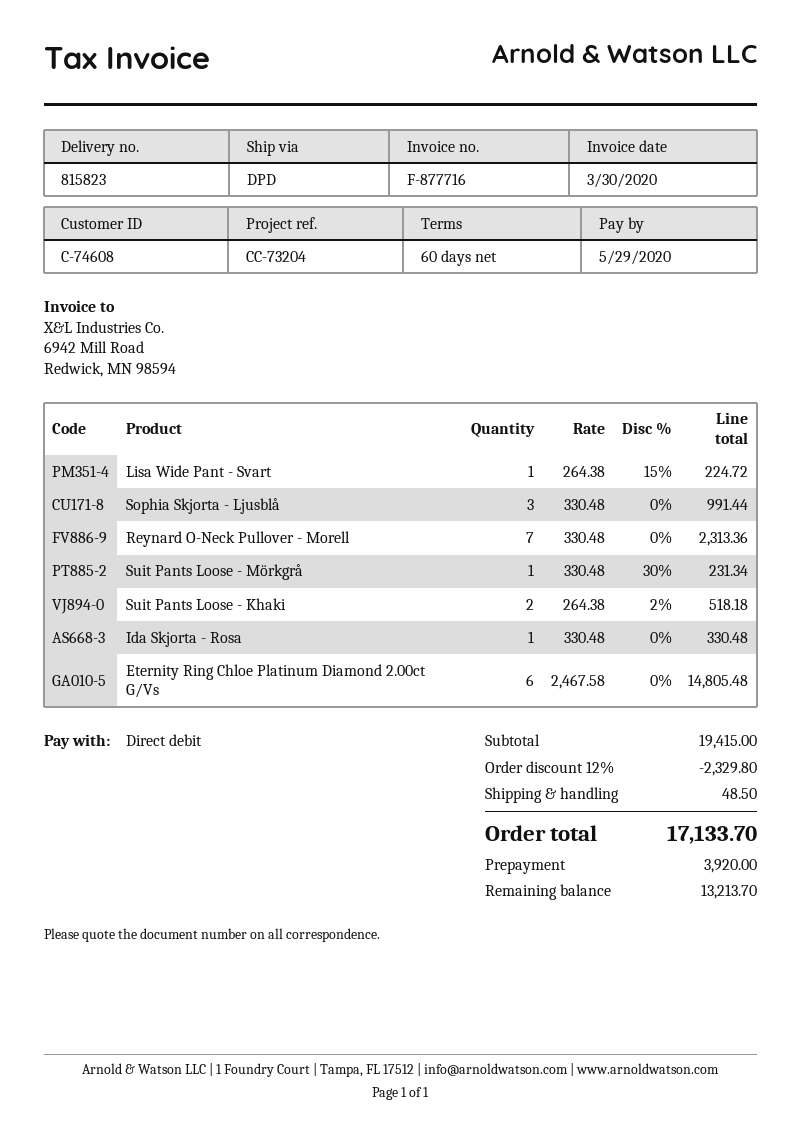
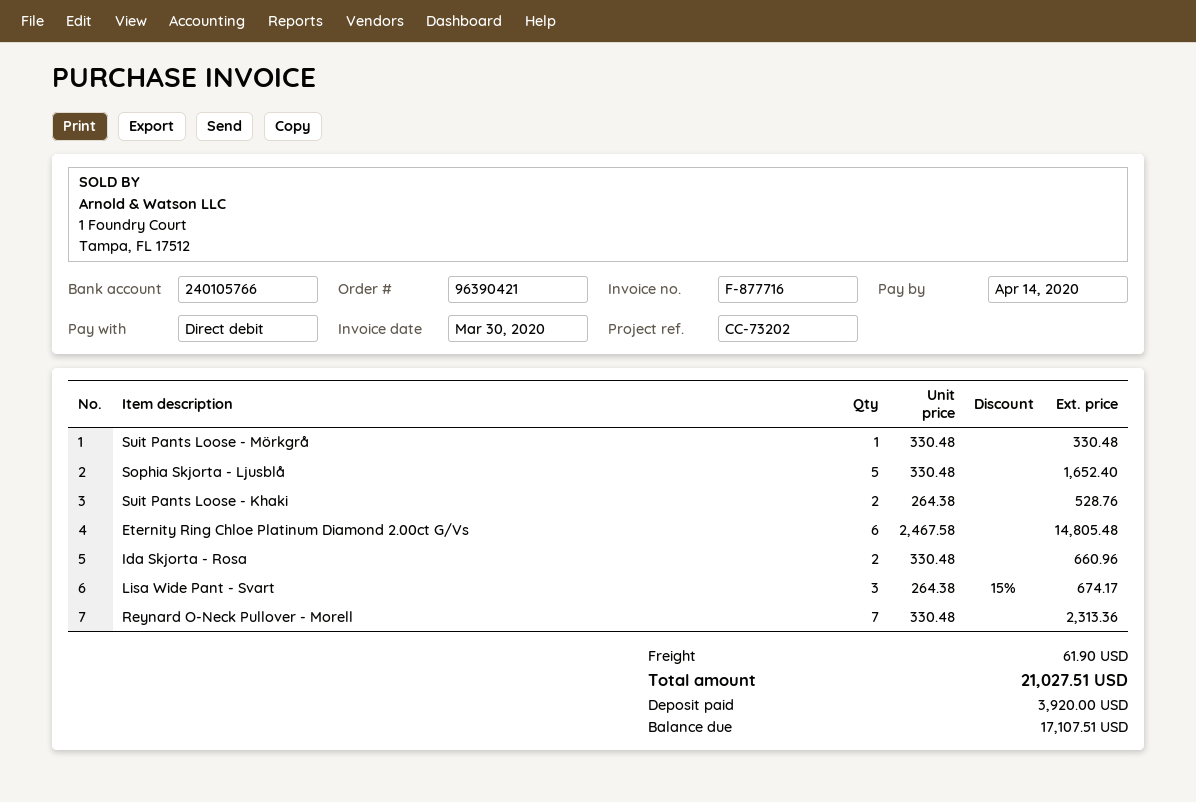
due date: 2020-05-29 -> 2020-04-14
reference: CC-73204 -> CC-73202
Lisa Wide Pant - Svart: 1 x 264.38 - 15% = 224.72 -> 3 x 264.38 - 15% = 674.17
Sophia Skjorta - Ljusblå: 3 x 330.48 = 991.44 -> 5 x 330.48 = 1652.40
Suit Pants Loose - Mörkgrå: 1 x 330.48 - 30% = 231.34 -> 1 x 330.48 = 330.48
Suit Pants Loose - Khaki: 2 x 264.38 - 2% = 518.18 -> 2 x 264.38 = 528.76
Ida Skjorta - Rosa: 1 x 330.48 = 330.48 -> 2 x 330.48 = 660.96
discount: 12% = 2329.80 -> none
shipping: 48.50 -> 61.90
total: 17133.70 -> 21027.51
balance: 13213.70 -> 17107.51

